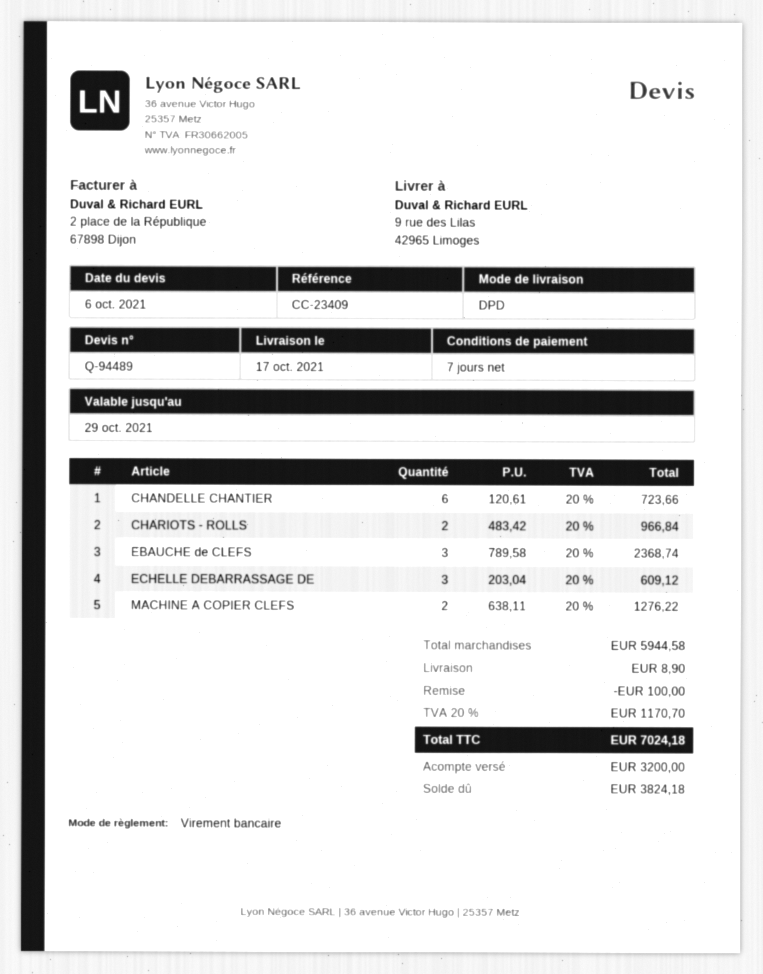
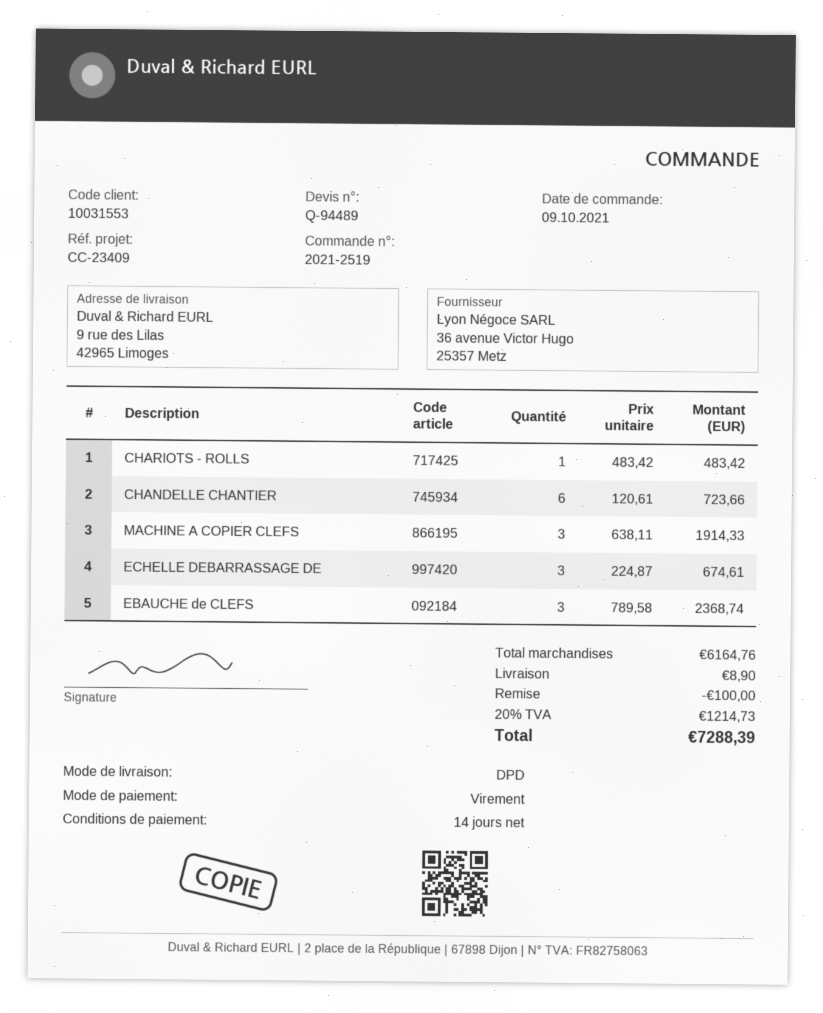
payment terms: 7 days -> 14 days
CHARIOTS - ROLLS: 2 x 483.42 = 966.84 -> 1 x 483.42 = 483.42
ECHELLE DEBARRASSAGE DE: 3 x 203.04 = 609.12 -> 3 x 224.87 = 674.61
MACHINE A COPIER CLEFS: 2 x 638.11 = 1276.22 -> 3 x 638.11 = 1914.33
subtotal: 5944.58 -> 6164.76
tax: 20% = 1170.70 -> 20% = 1214.73
total: 7024.18 -> 7288.39

